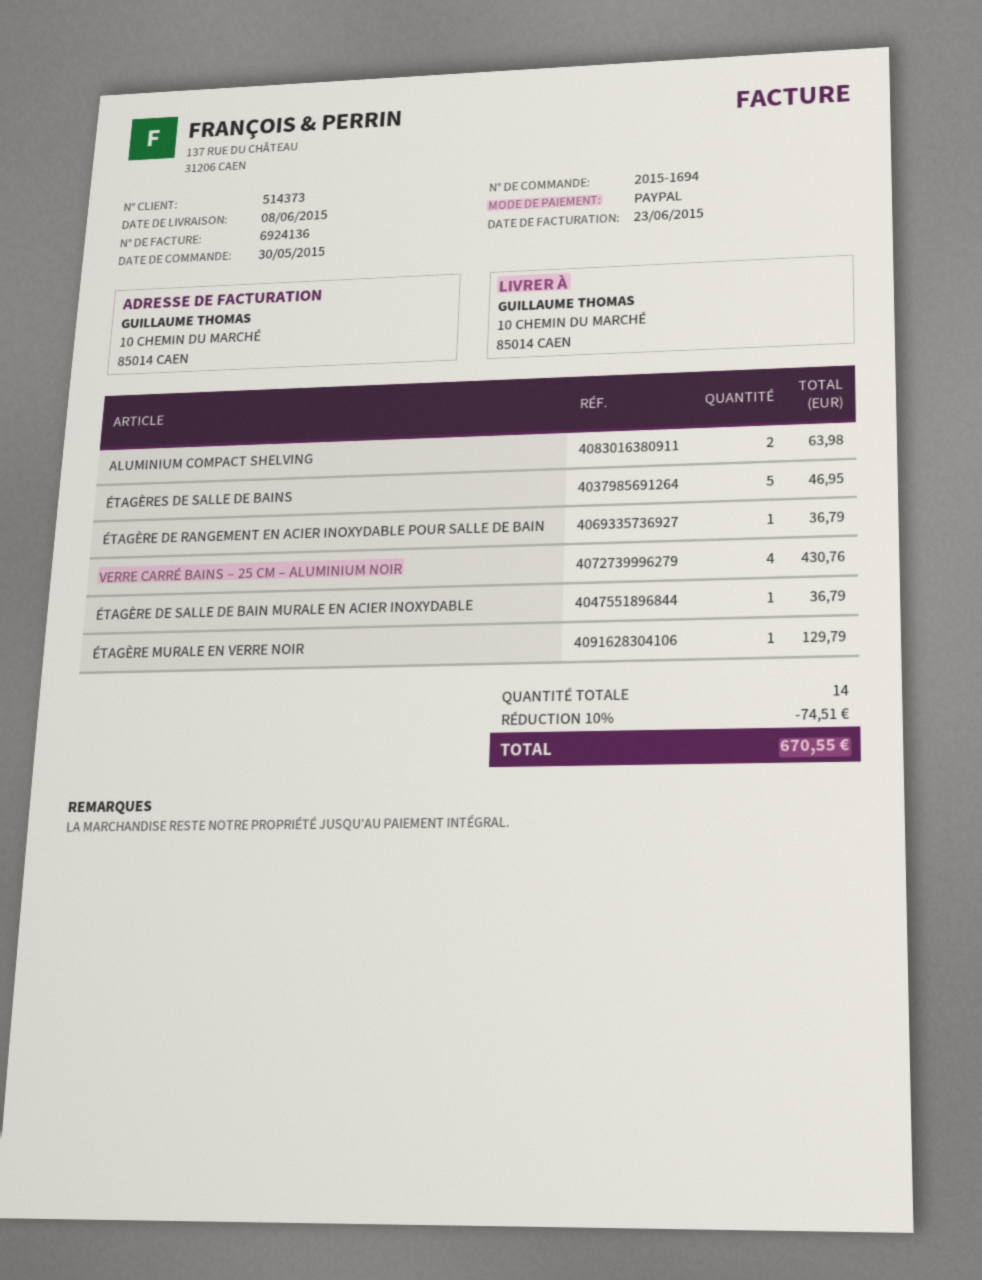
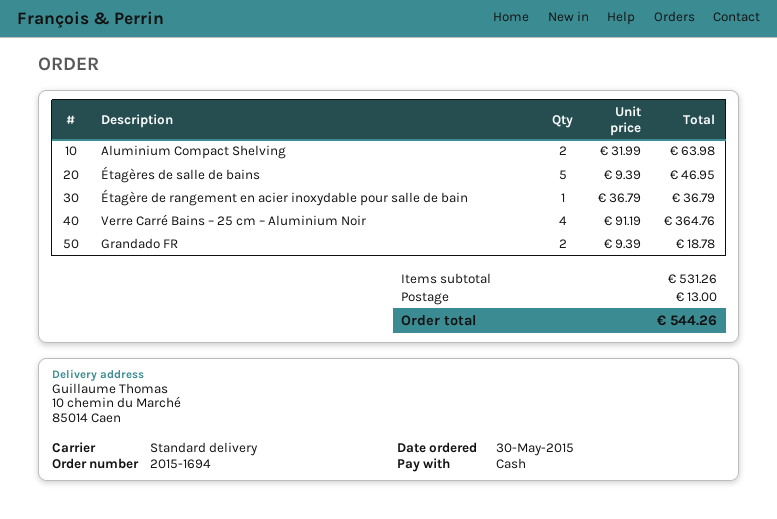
payment method: PayPal -> cash
VERRE CARRÉ BAINS – 25 CM – ALUMINIUM NOIR: 4 for 430.76 -> 4 for 364.76
ÉTAGÈRE DE SALLE DE BAIN MURALE EN ACIER INOXYDABLE: 1 for 36.79 -> none
ÉTAGÈRE MURALE EN VERRE NOIR: 1 for 129.79 -> none
Grandado FR: none -> 2 for 18.78
discount: 10% = 74.51 -> none
shipping: none -> 13.00
total: 670.55 -> 544.26

